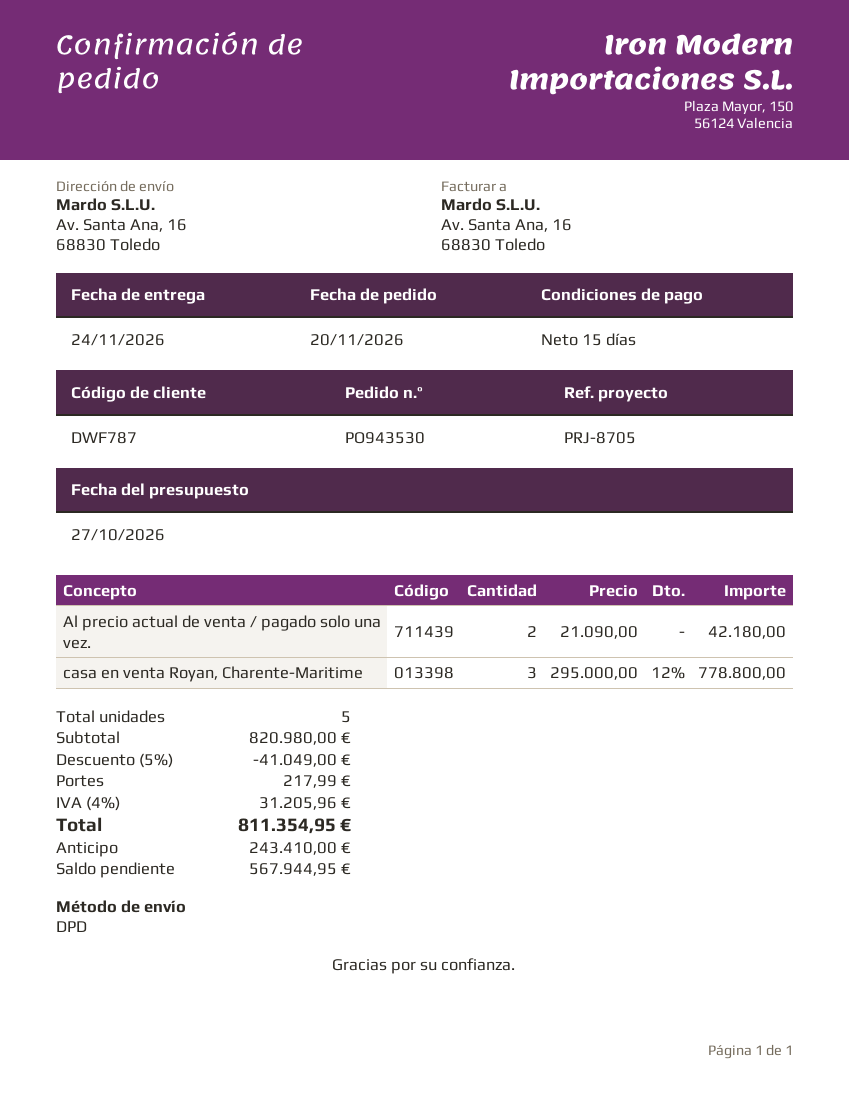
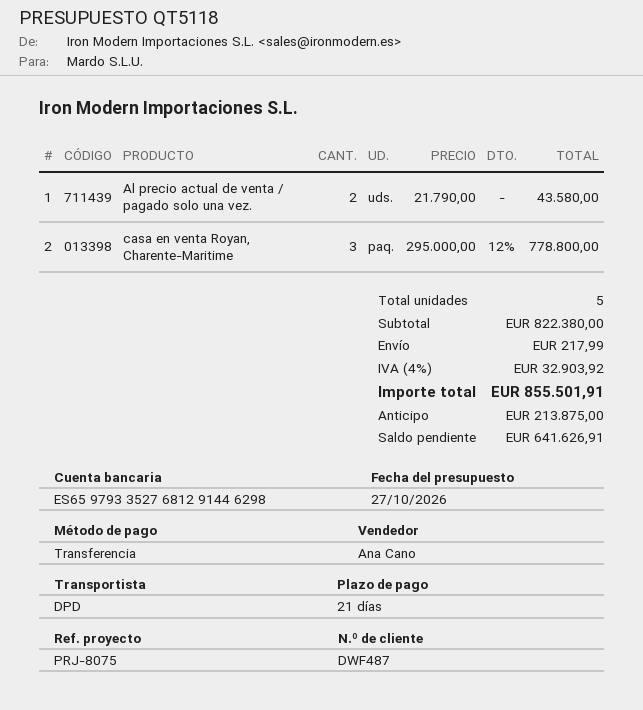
payment terms: 15 days -> 21 days
customer number: DWF787 -> DWF487
reference: PRJ-8705 -> PRJ-8075
Al precio actual de venta / pagado solo una vez.: 2 x 21090.00 = 42180.00 -> 2 x 21790.00 = 43580.00
subtotal: 820980.00 -> 822380.00
discount: 5% = 41049.00 -> none
tax: 4% = 31205.96 -> 4% = 32903.92
total: 811354.95 -> 855501.91
deposit: 243410.00 -> 213875.00
balance: 567944.95 -> 641626.91

